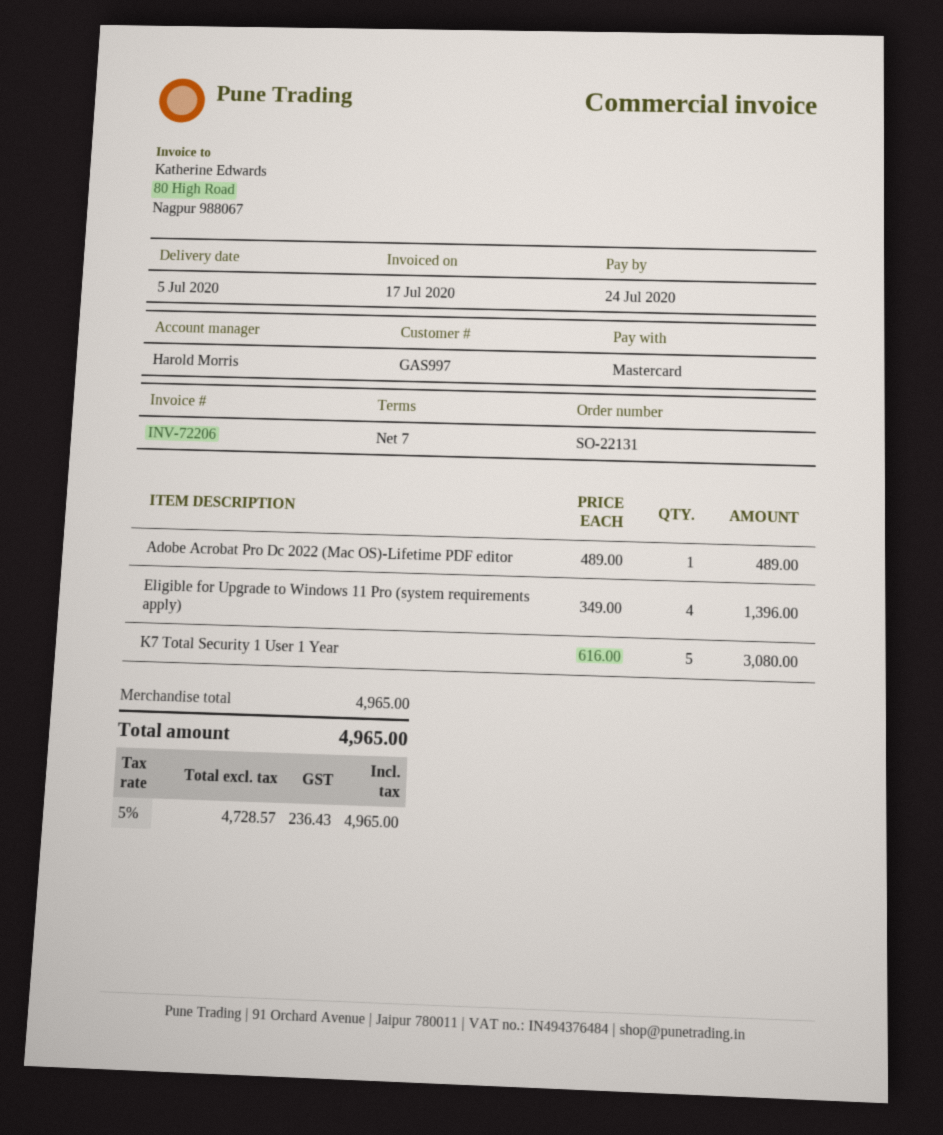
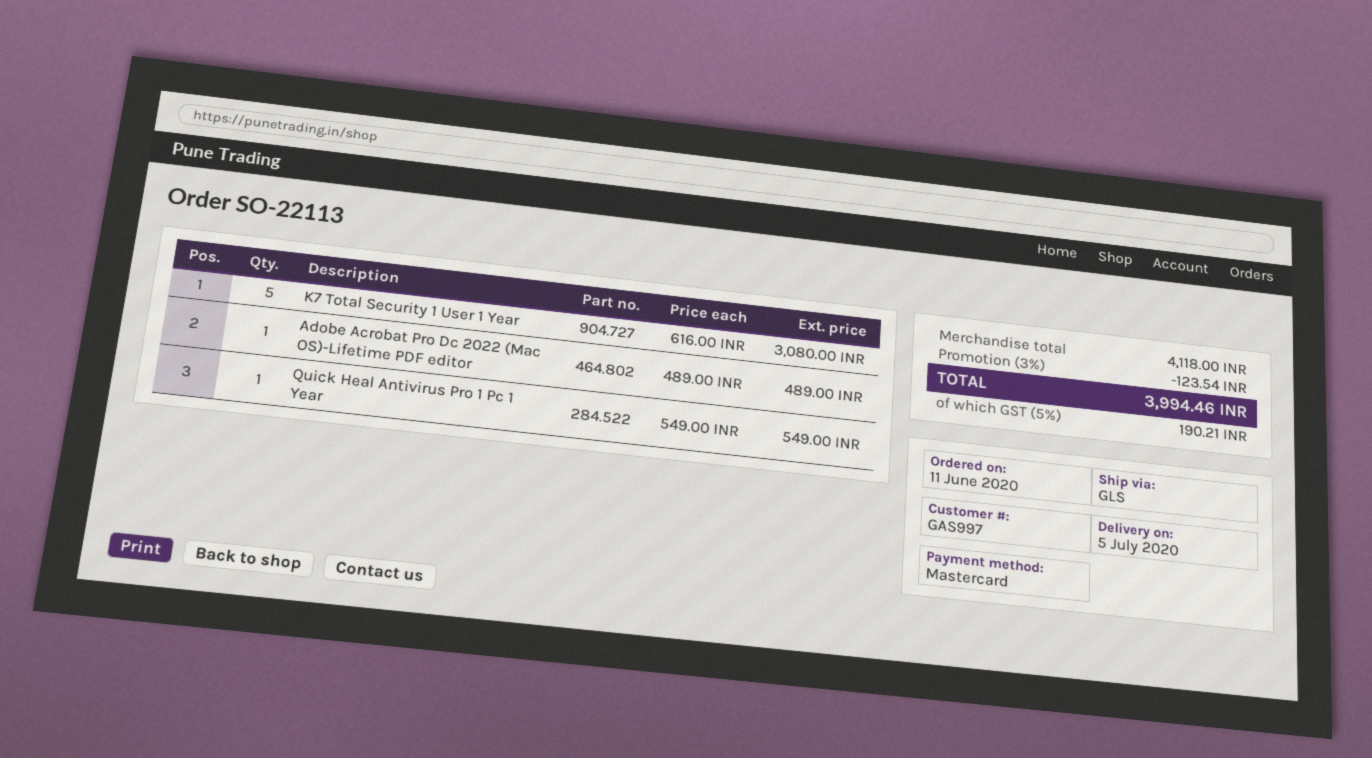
order number: SO-22131 -> SO-22113
Eligible for Upgrade to Windows 11 Pro (system requirements apply): 4 x 349.00 = 1396.00 -> none
Quick Heal Antivirus Pro 1 Pc 1 Year: none -> 1 x 549.00 = 549.00
subtotal: 4965.00 -> 4118.00
discount: none -> 3% = 123.54
tax: 5% = 236.43 -> 5% = 190.21
total: 4965.00 -> 3994.46

